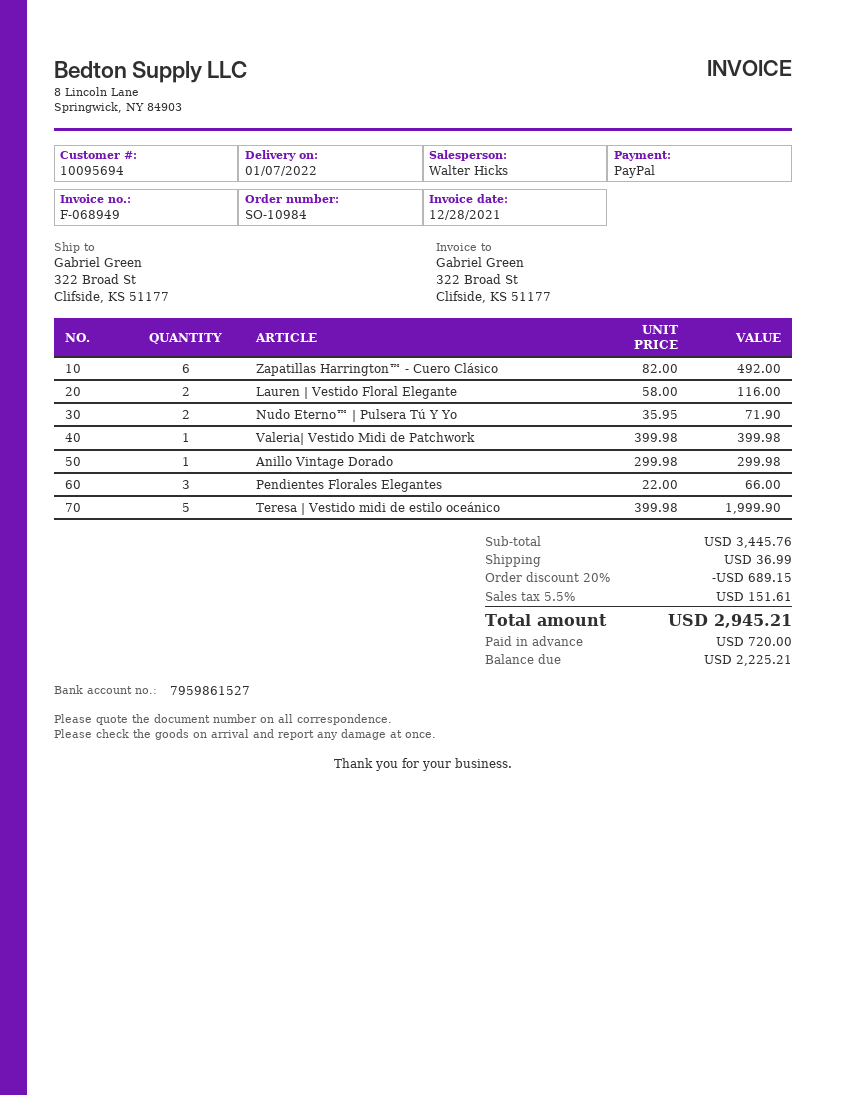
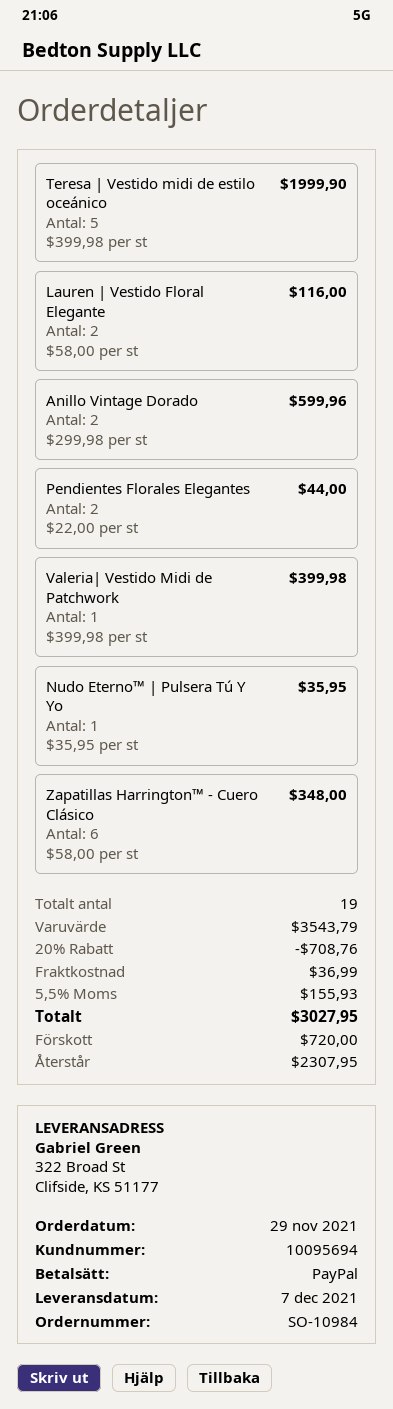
delivery date: 2022-01-07 -> 2021-12-07
Zapatillas Harrington™ - Cuero Clásico: 6 x 82.00 = 492.00 -> 6 x 58.00 = 348.00
Nudo Eterno™ | Pulsera Tú Y Yo: 2 x 35.95 = 71.90 -> 1 x 35.95 = 35.95
Anillo Vintage Dorado: 1 x 299.98 = 299.98 -> 2 x 299.98 = 599.96
Pendientes Florales Elegantes: 3 x 22.00 = 66.00 -> 2 x 22.00 = 44.00
subtotal: 3445.76 -> 3543.79
discount: 20% = 689.15 -> 20% = 708.76
tax: 5.5% = 151.61 -> 5.5% = 155.93
total: 2945.21 -> 3027.95
balance: 2225.21 -> 2307.95

